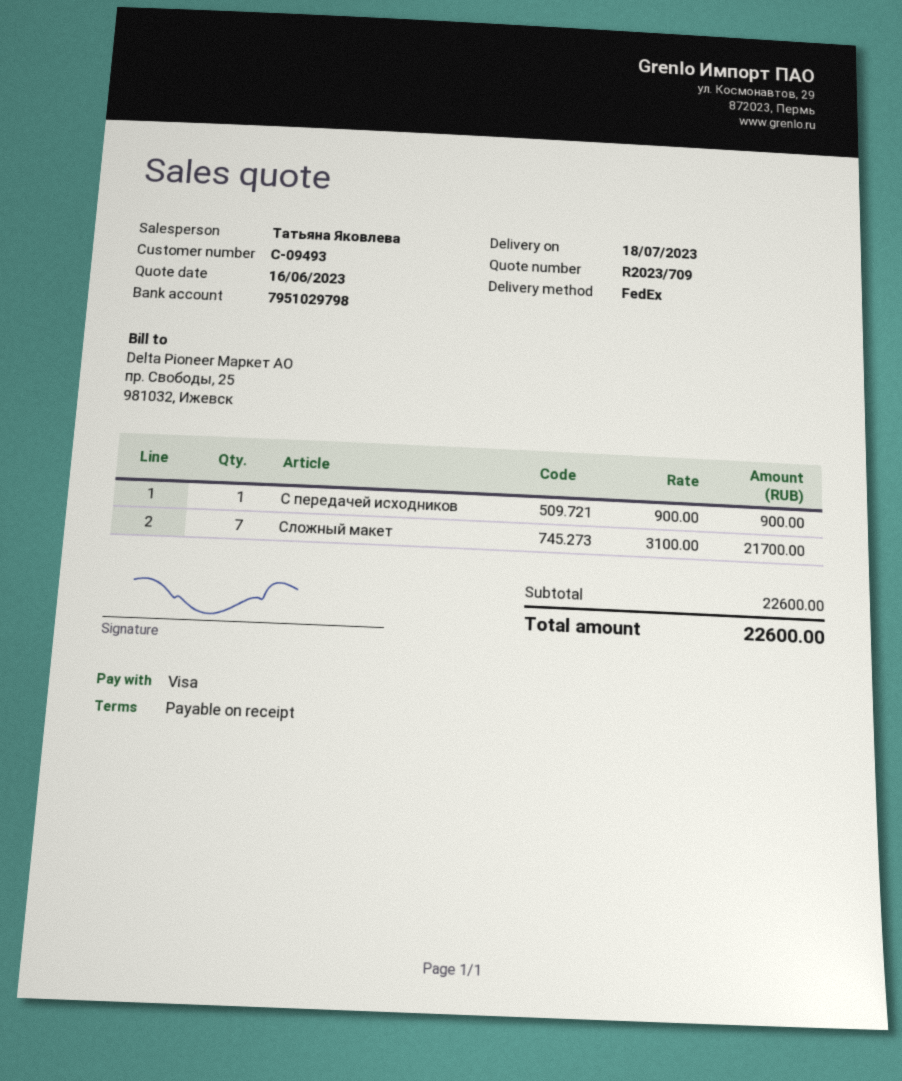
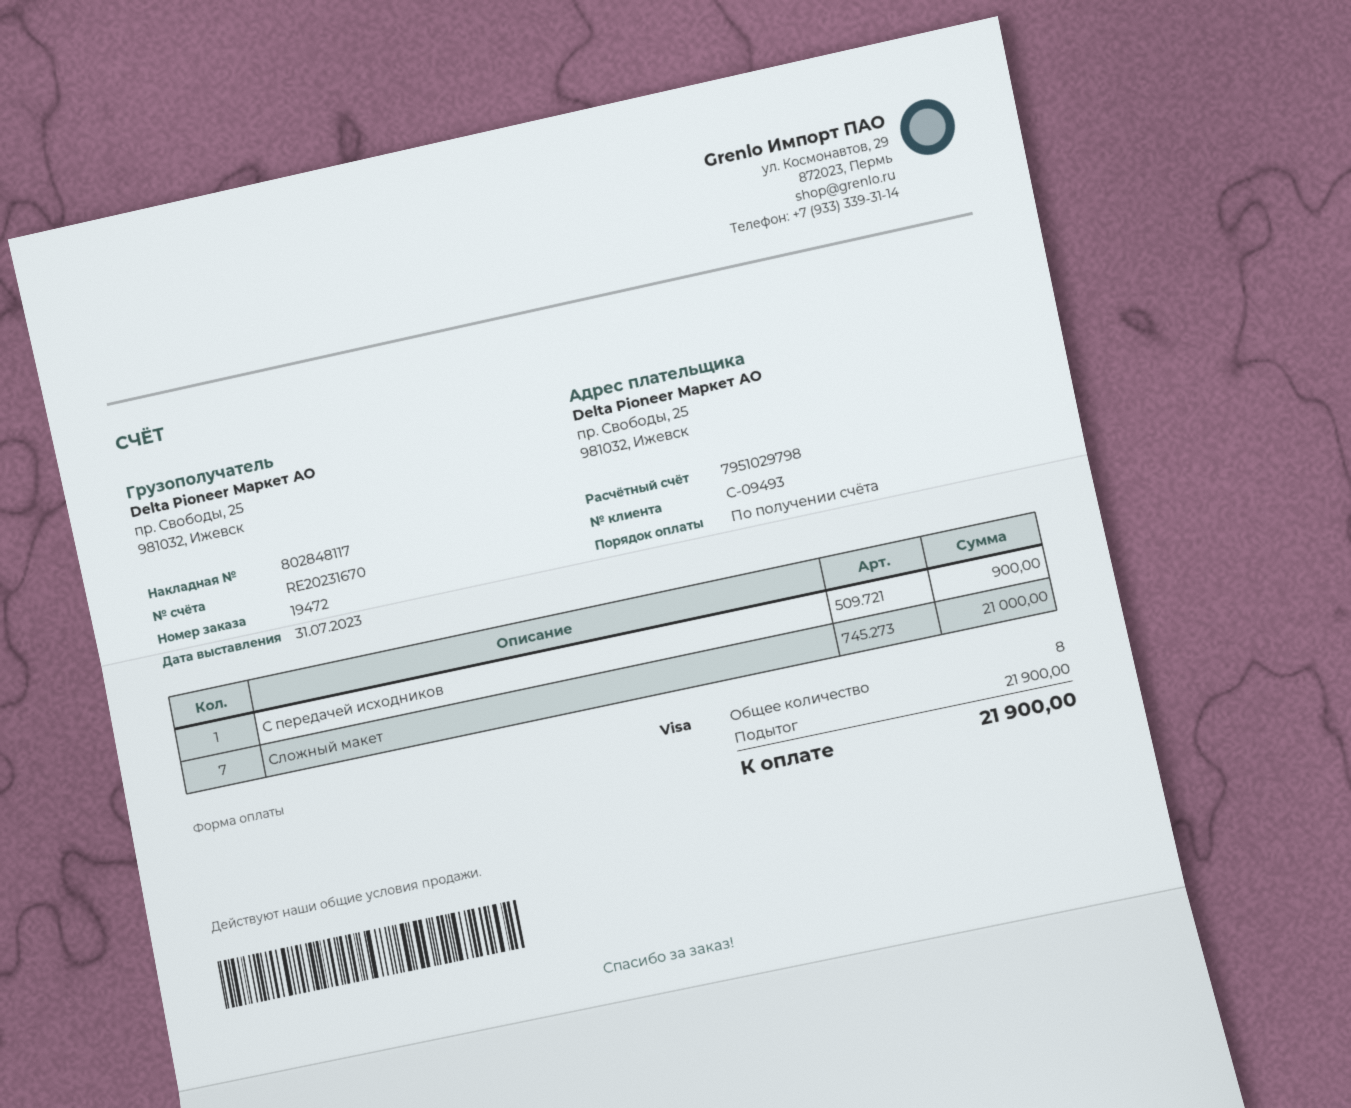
Сложный макет: 7 for 21700.00 -> 7 for 21000.00
subtotal: 22600.00 -> 21900.00
total: 22600.00 -> 21900.00

